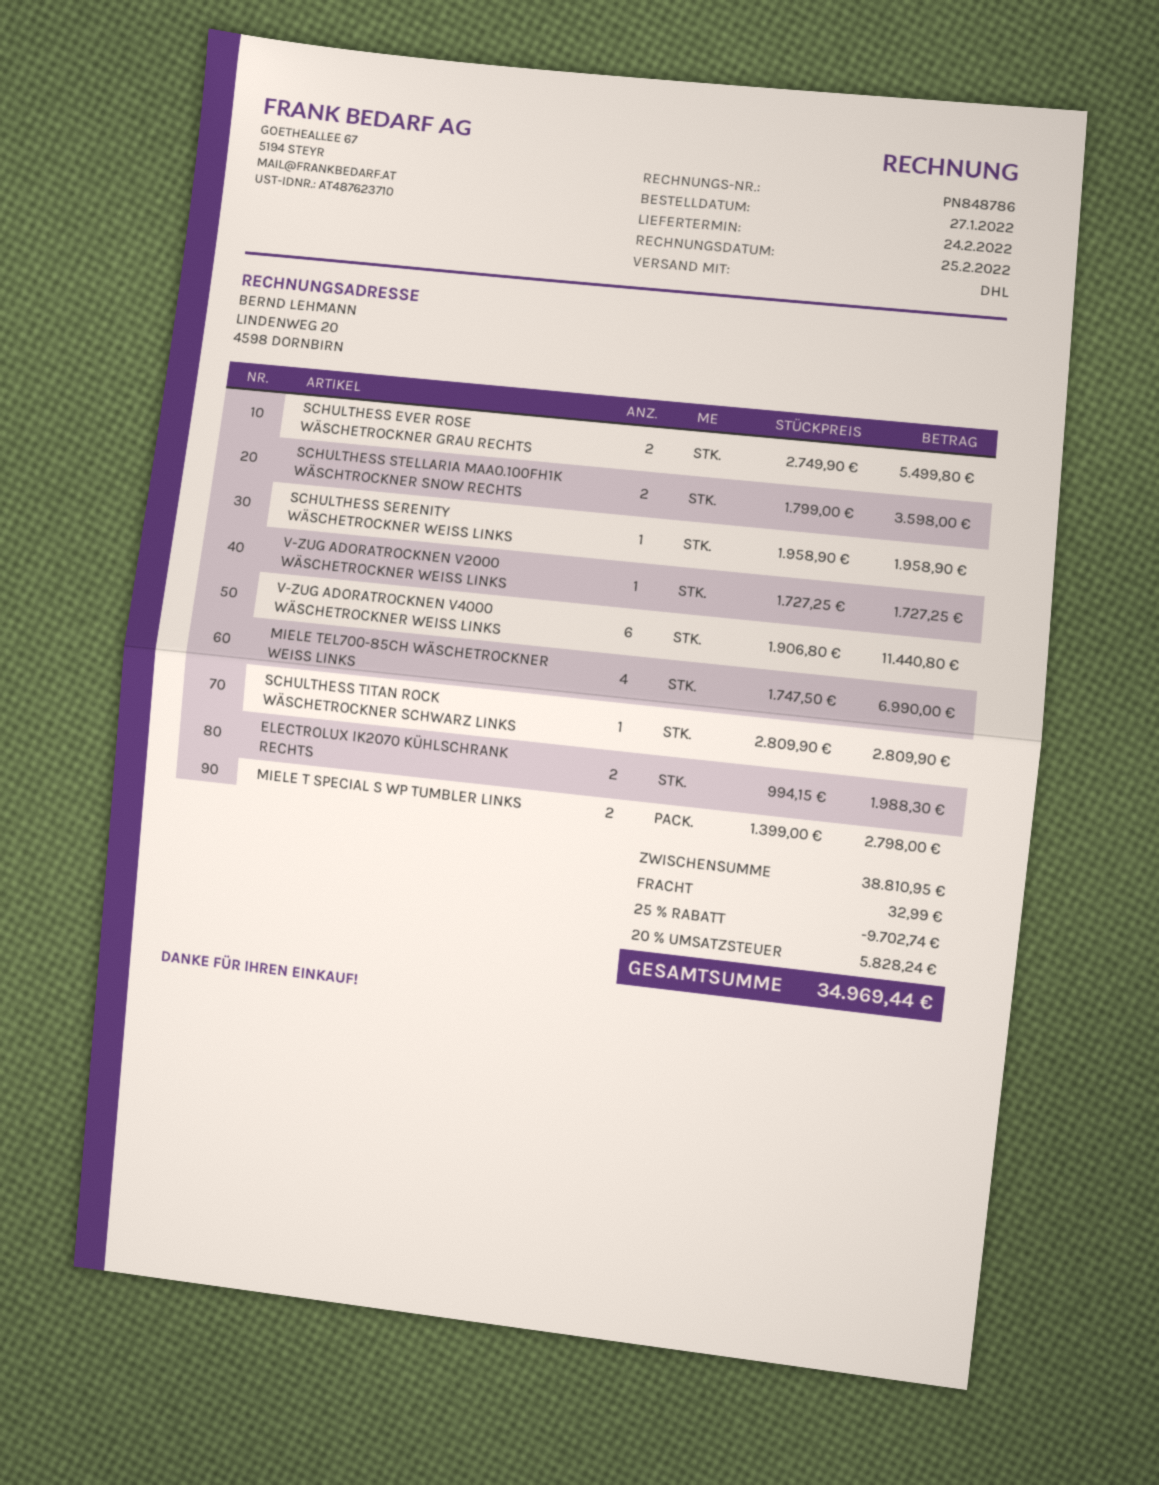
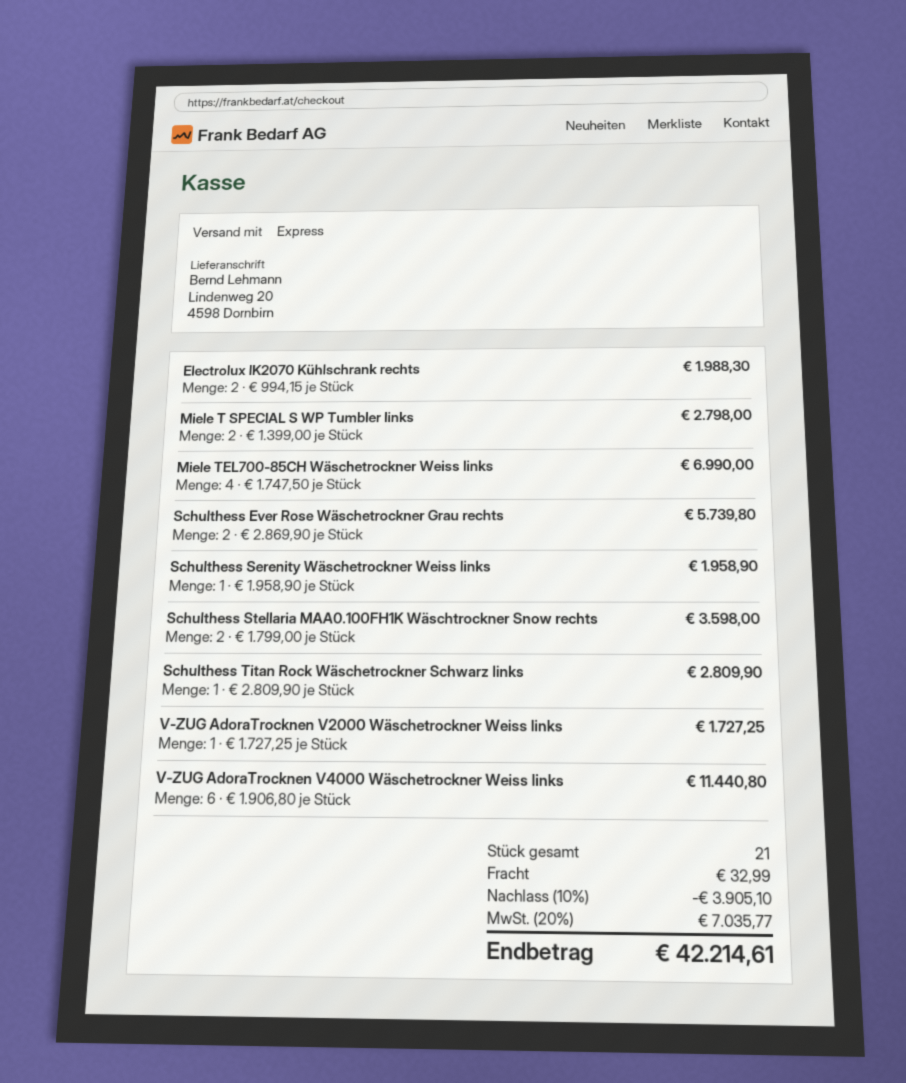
shipping method: DHL -> express
SCHULTHESS EVER ROSE WÄSCHETROCKNER GRAU RECHTS: 2 x 2749.90 = 5499.80 -> 2 x 2869.90 = 5739.80
discount: 25% = 9702.74 -> 10% = 3905.10
tax: 20% = 5828.24 -> 20% = 7035.77
total: 34969.44 -> 42214.61

